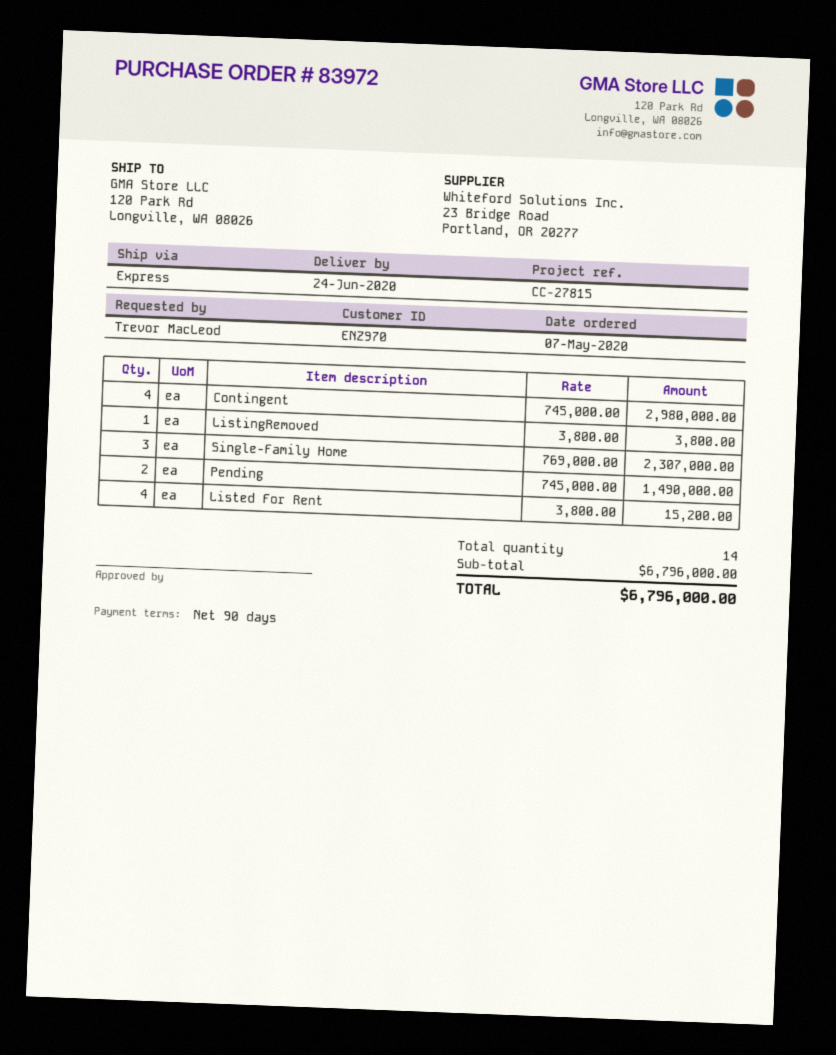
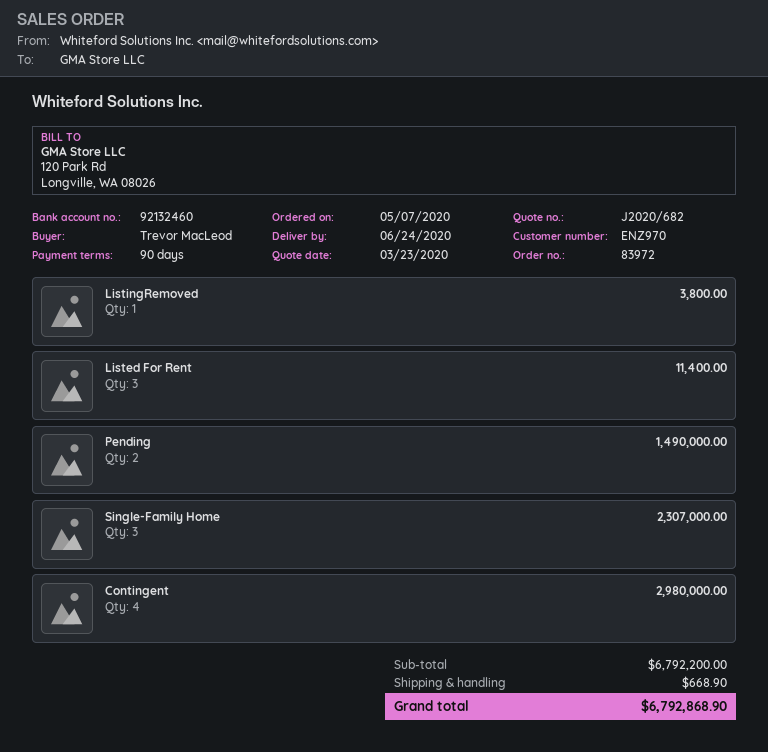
Listed For Rent: 4 for 15200.00 -> 3 for 11400.00
subtotal: 6796000.00 -> 6792200.00
shipping: none -> 668.90
total: 6796000.00 -> 6792868.90

